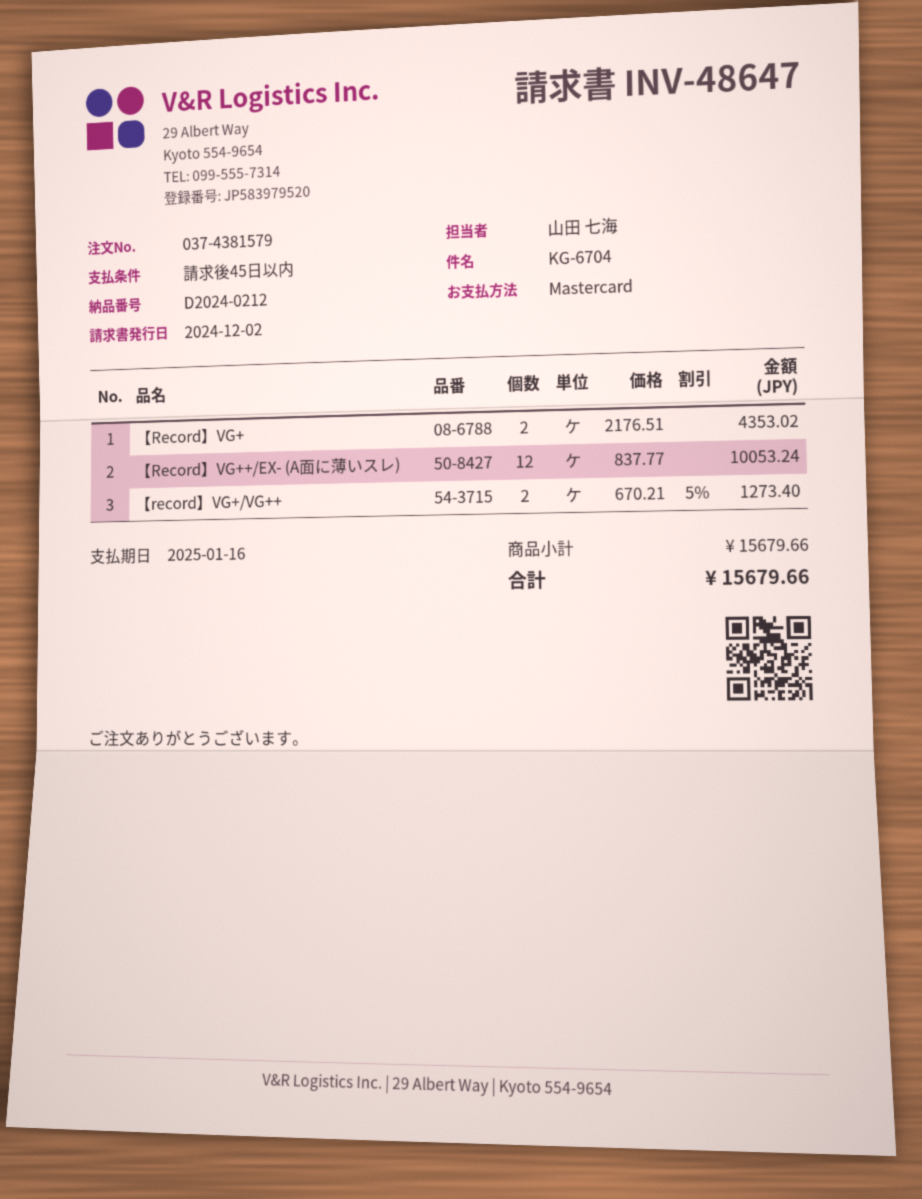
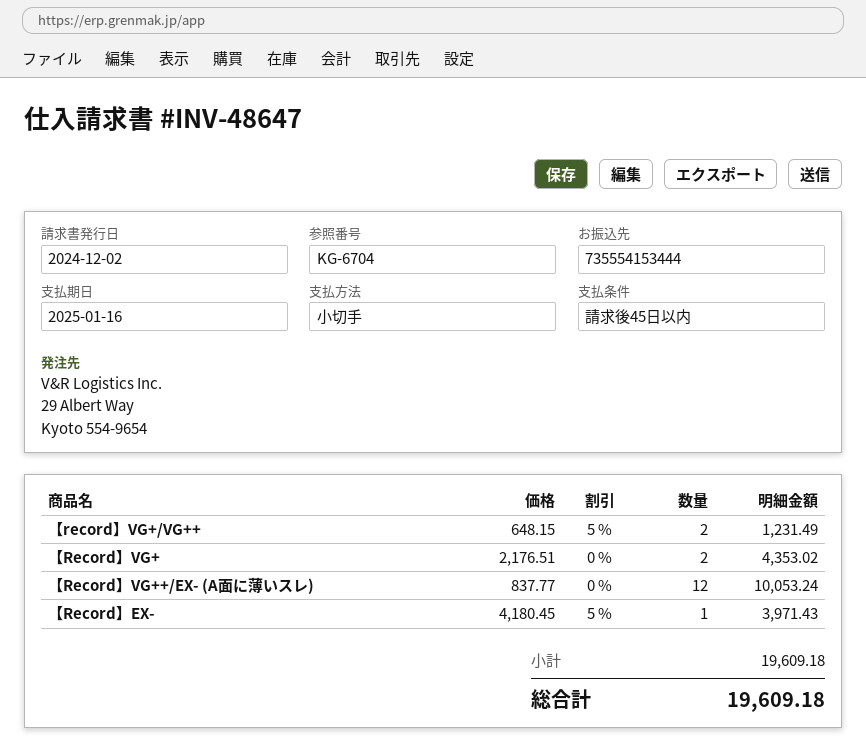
payment method: Mastercard -> cheque
【record】VG+/VG++: 2 x 670.21 - 5% = 1273.40 -> 2 x 648.15 - 5% = 1231.49
【Record】EX-: none -> 1 x 4180.45 - 5% = 3971.43
subtotal: 15679.66 -> 19609.18
total: 15679.66 -> 19609.18

